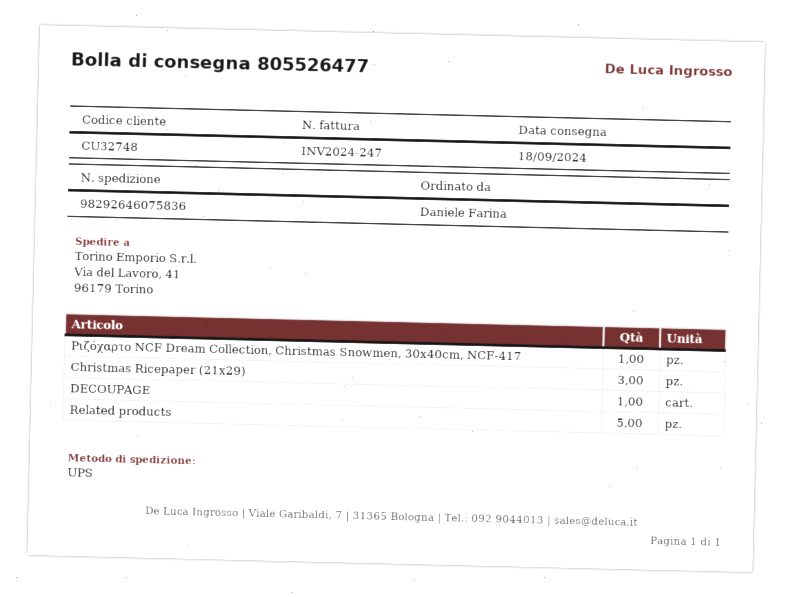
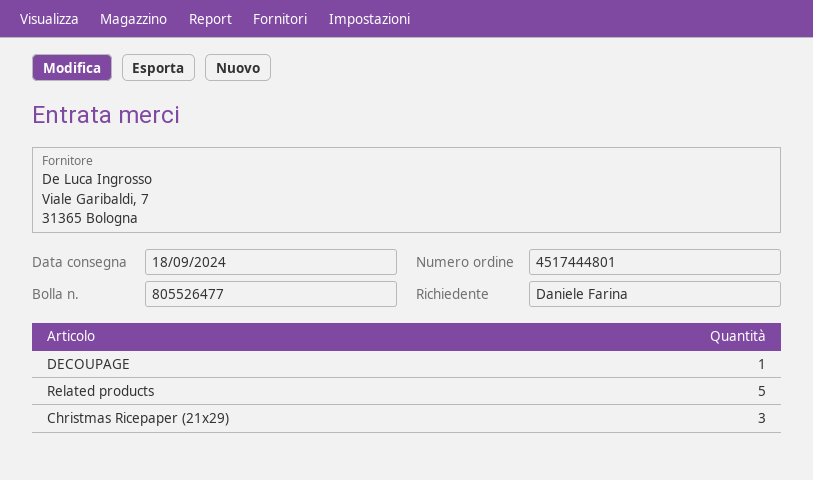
Ριζόχαρτο NCF Dream Collection, Christmas Snowmen, 30x40cm, NCF-417: 1 -> none

